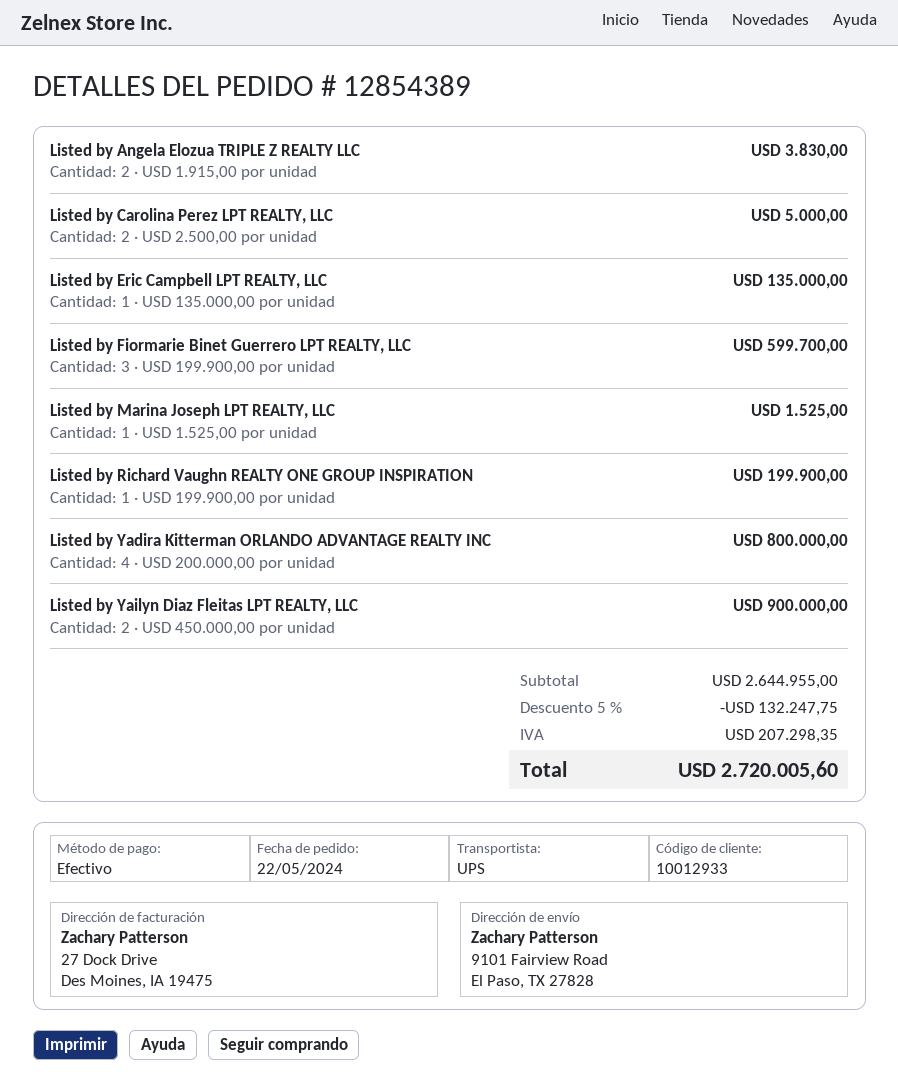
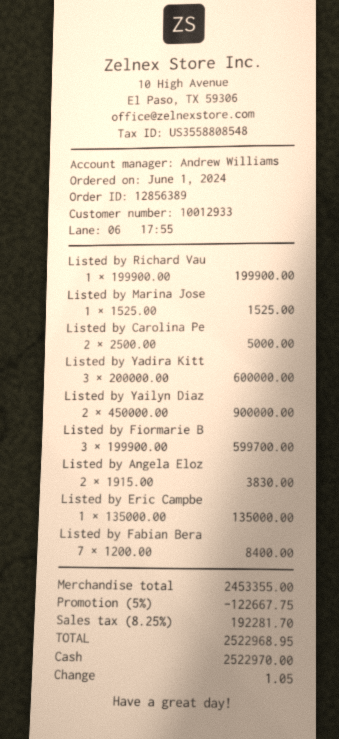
order number: 12854389 -> 12856389
order date: 2024-05-22 -> 2024-06-01
Listed by Yadira Kitterman ORLANDO ADVANTAGE REALTY INC: 4 x 200000.00 = 800000.00 -> 3 x 200000.00 = 600000.00
Listed by Fabian Bera: none -> 7 x 1200.00 = 8400.00
subtotal: 2644955.00 -> 2453355.00
discount: 5% = 132247.75 -> 5% = 122667.75
tax: 207298.35 -> 192281.70
total: 2720005.60 -> 2522968.95

